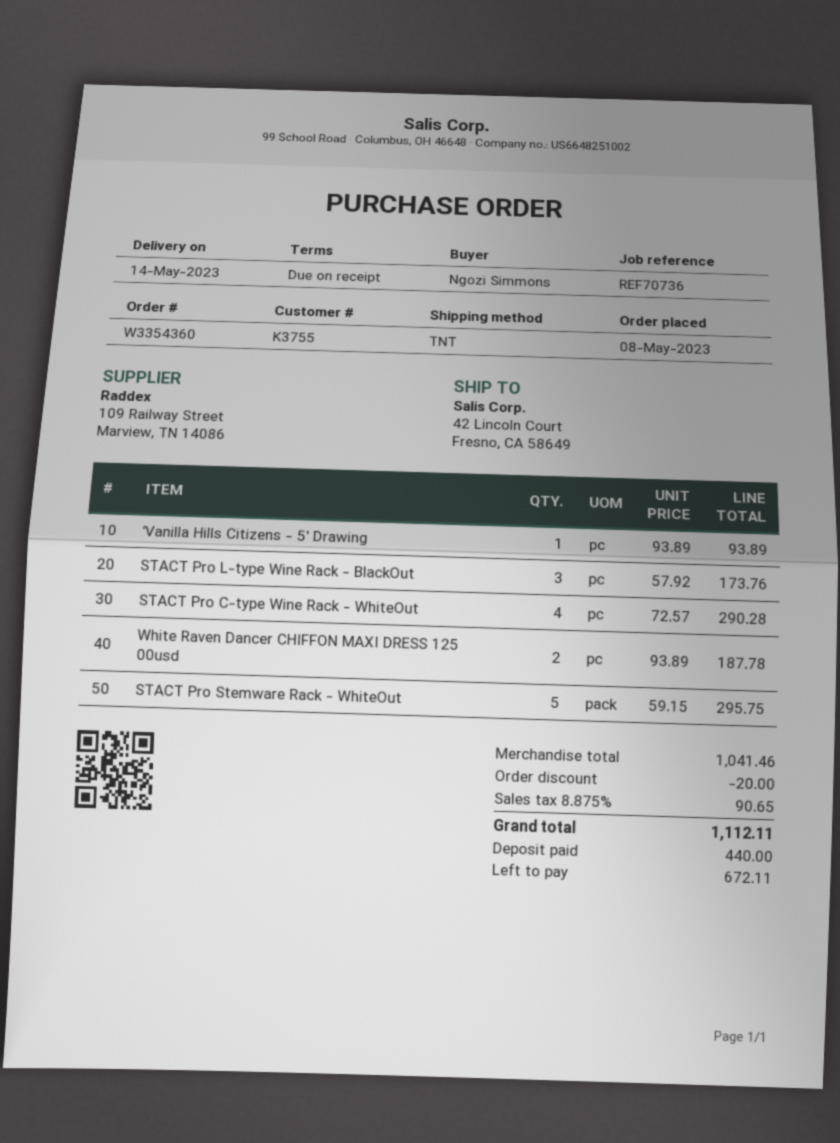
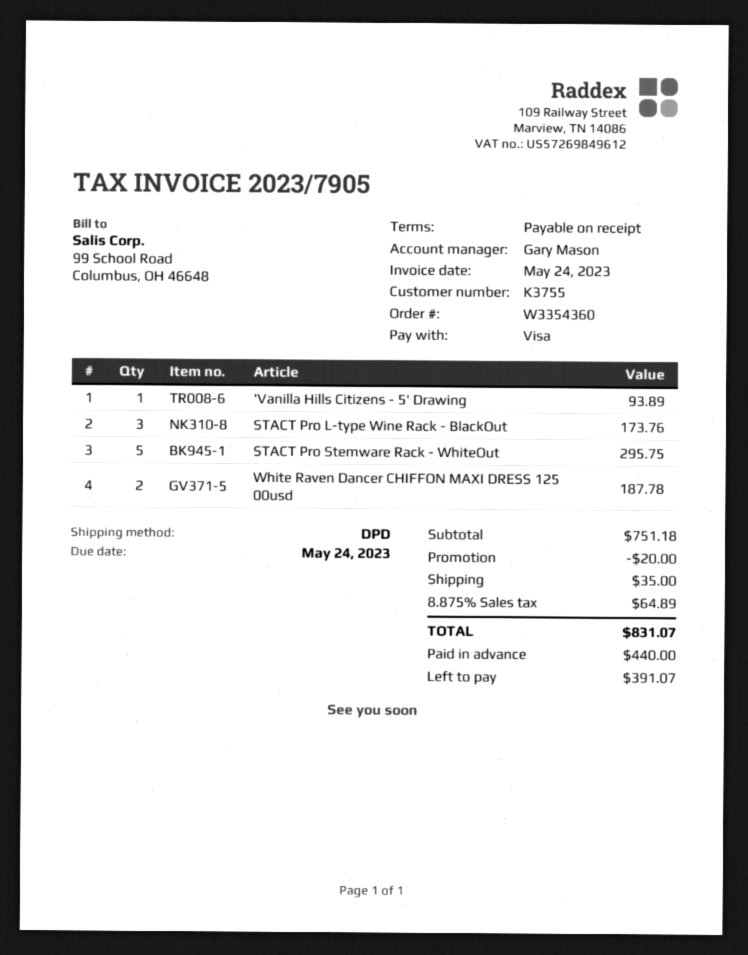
shipping method: TNT -> DPD
STACT Pro C-type Wine Rack - WhiteOut: 4 for 290.28 -> none
subtotal: 1041.46 -> 751.18
shipping: none -> 35.00
tax: 8.875% = 90.65 -> 8.875% = 64.89
total: 1112.11 -> 831.07
balance: 672.11 -> 391.07

